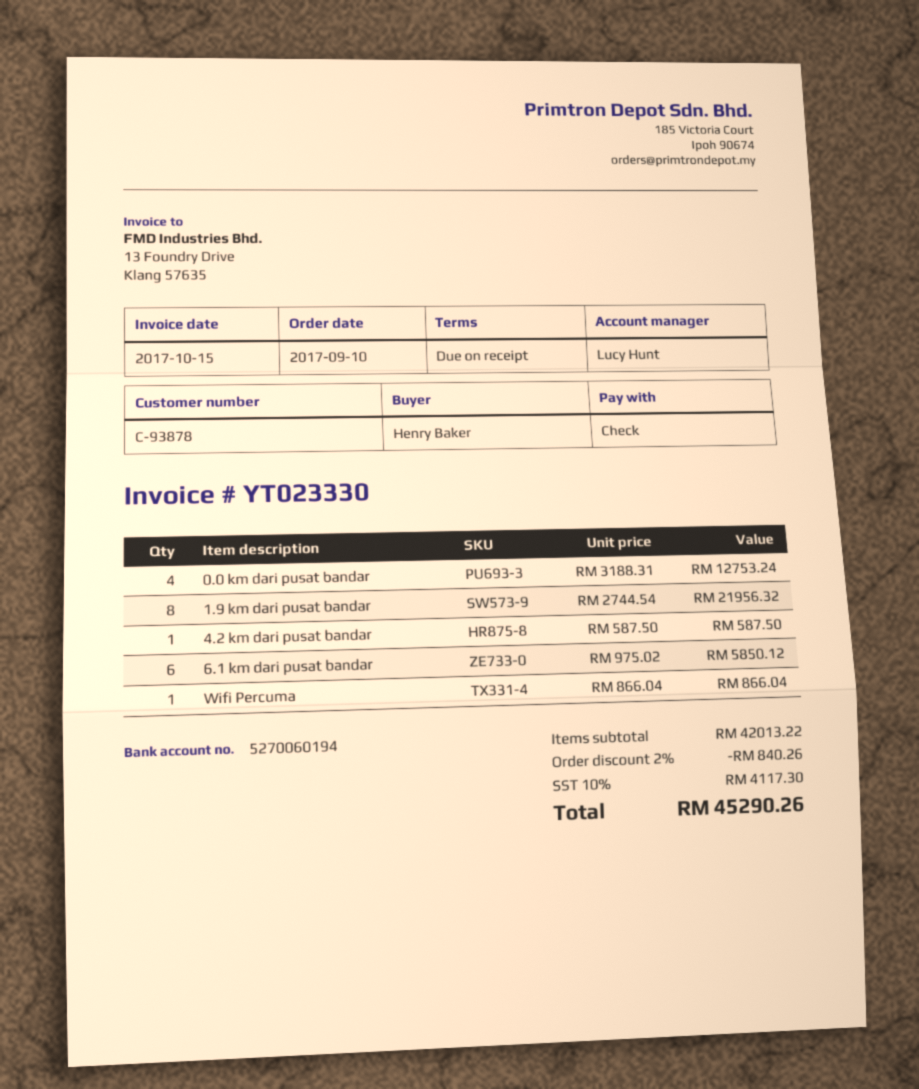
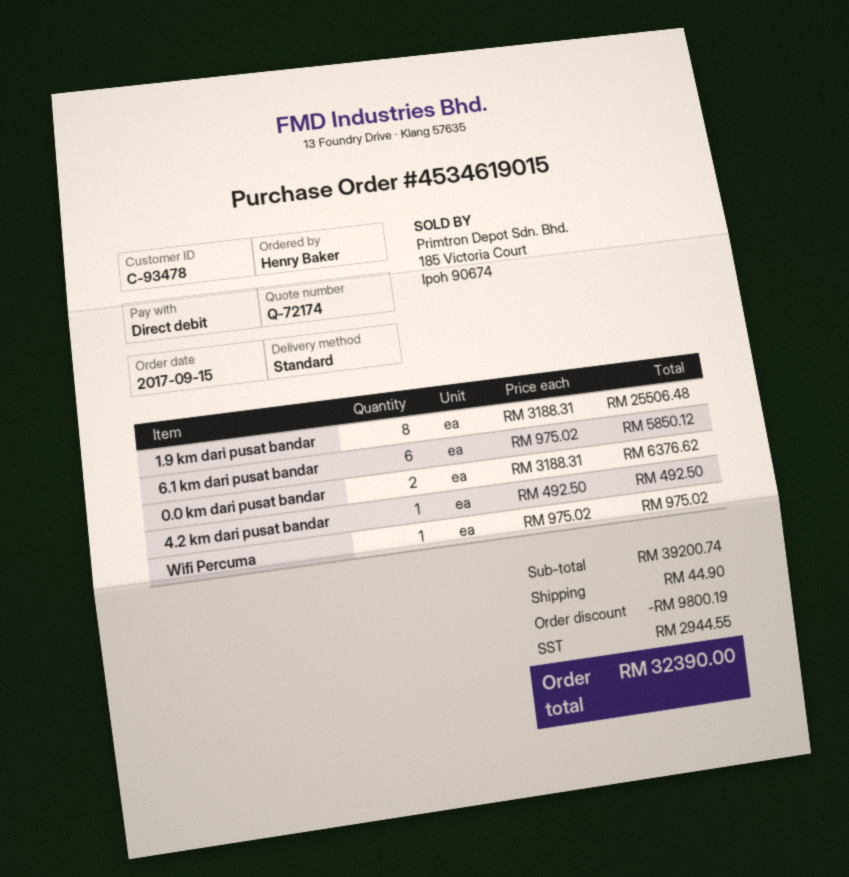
order date: 2017-09-10 -> 2017-09-15
customer number: C-93878 -> C-93478
payment method: cheque -> direct debit
0.0 km dari pusat bandar: 4 x 3188.31 = 12753.24 -> 2 x 3188.31 = 6376.62
1.9 km dari pusat bandar: 8 x 2744.54 = 21956.32 -> 8 x 3188.31 = 25506.48
4.2 km dari pusat bandar: 1 x 587.50 = 587.50 -> 1 x 492.50 = 492.50
Wifi Percuma: 1 x 866.04 = 866.04 -> 1 x 975.02 = 975.02
subtotal: 42013.22 -> 39200.74
discount: 840.26 -> 9800.19
shipping: none -> 44.90
tax: 4117.30 -> 2944.55
total: 45290.26 -> 32390.00

